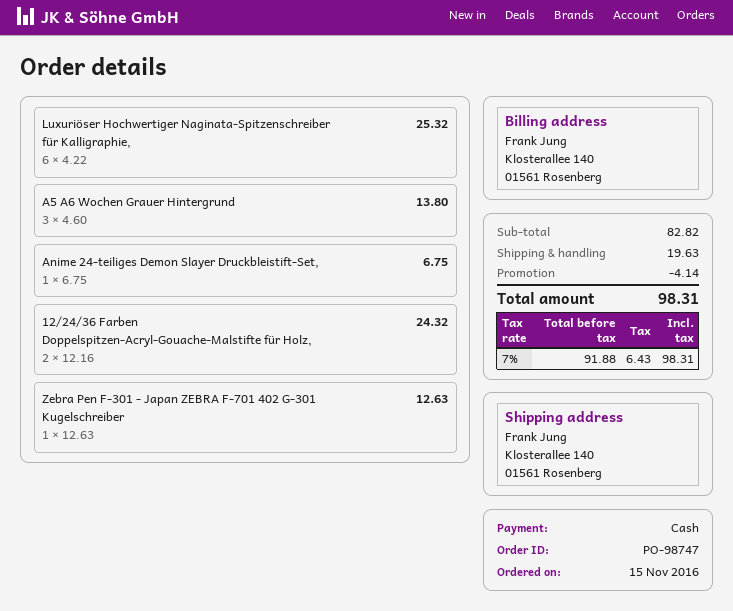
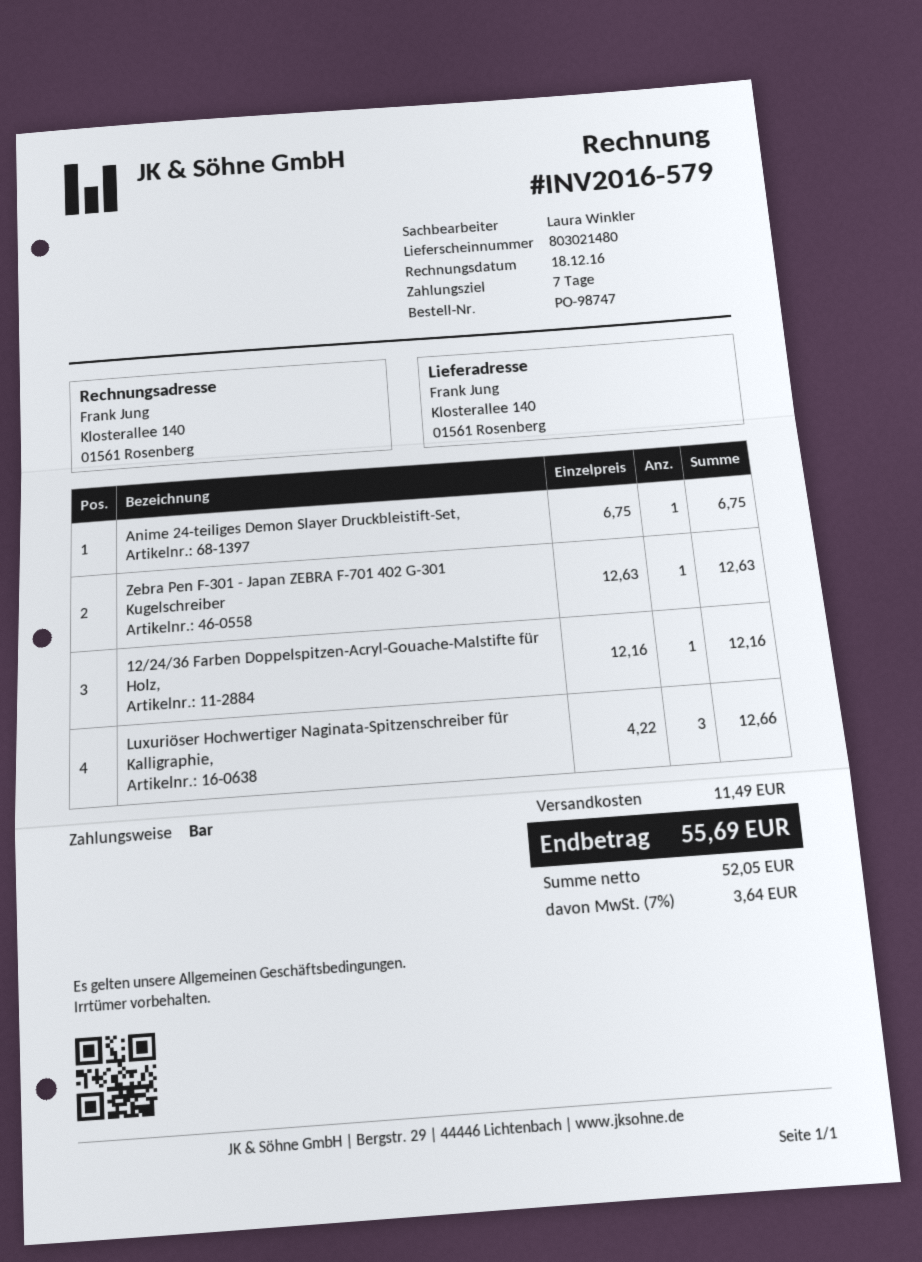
Luxuriöser Hochwertiger Naginata-Spitzenschreiber für Kalligraphie,: 6 x 4.22 = 25.32 -> 3 x 4.22 = 12.66
A5 A6 Wochen Grauer Hintergrund: 3 x 4.60 = 13.80 -> none
12/24/36 Farben Doppelspitzen-Acryl-Gouache-Malstifte für Holz,: 2 x 12.16 = 24.32 -> 1 x 12.16 = 12.16
discount: 4.14 -> none
shipping: 19.63 -> 11.49
net: 91.88 -> 52.05
tax: 7% = 6.43 -> 7% = 3.64
total: 98.31 -> 55.69

